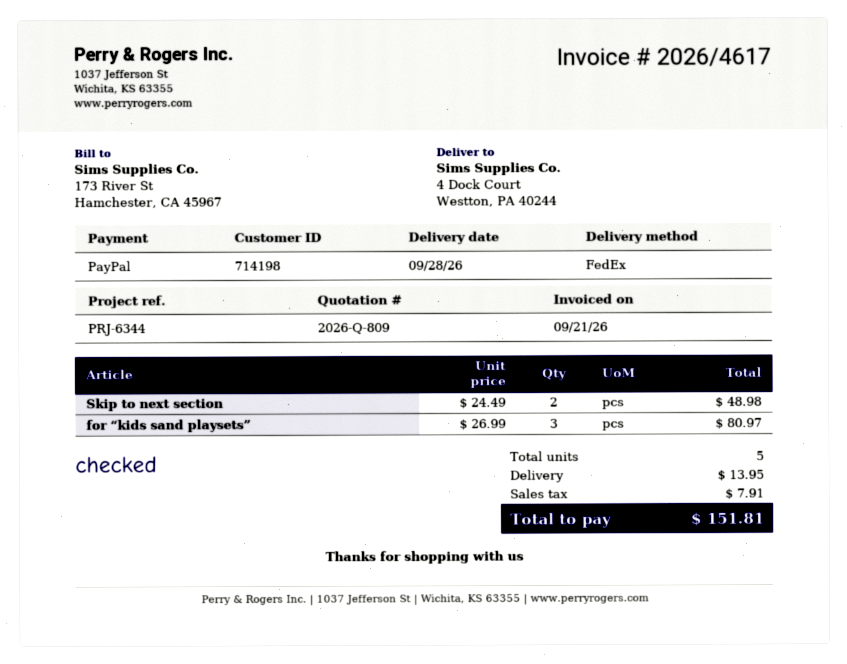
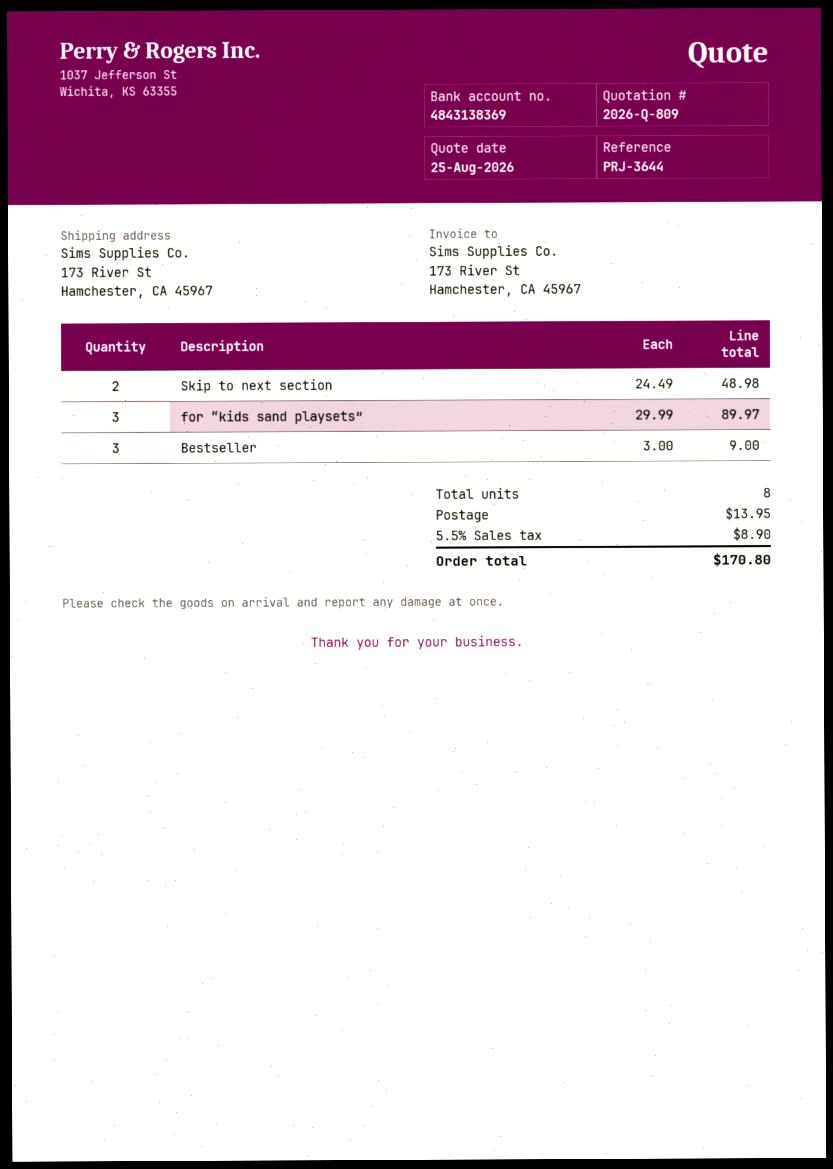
reference: PRJ-6344 -> PRJ-3644
ship to: 4 Dock Court, Westton, PA 40244 -> 173 River St, Hamchester, CA 45967
for “kids sand playsets”: 3 x 26.99 = 80.97 -> 3 x 29.99 = 89.97
Bestseller: none -> 3 x 3.00 = 9.00
total quantity: 5 -> 8
tax: 7.91 -> 8.90
total: 151.81 -> 170.80

